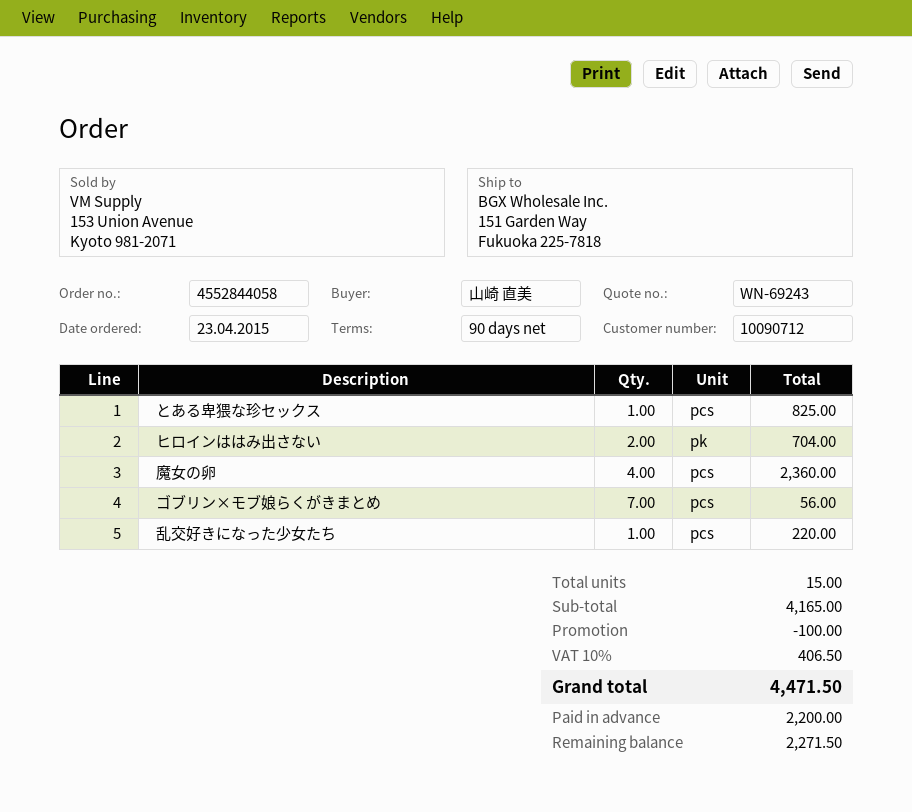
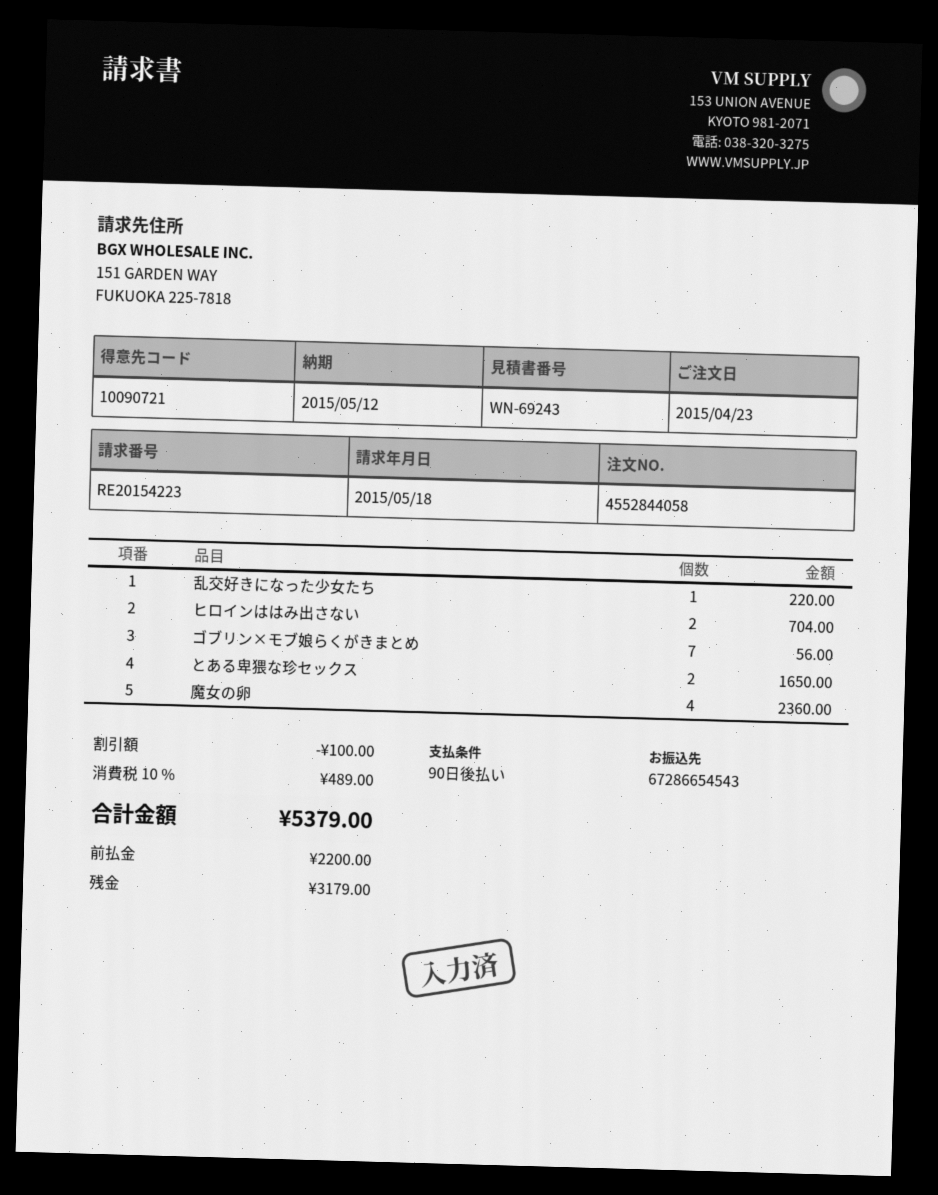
customer number: 10090712 -> 10090721
とある卑猥な珍セックス: 1 for 825.00 -> 2 for 1650.00
tax: 10% = 406.50 -> 10% = 489.00
total: 4471.50 -> 5379.00
balance: 2271.50 -> 3179.00

